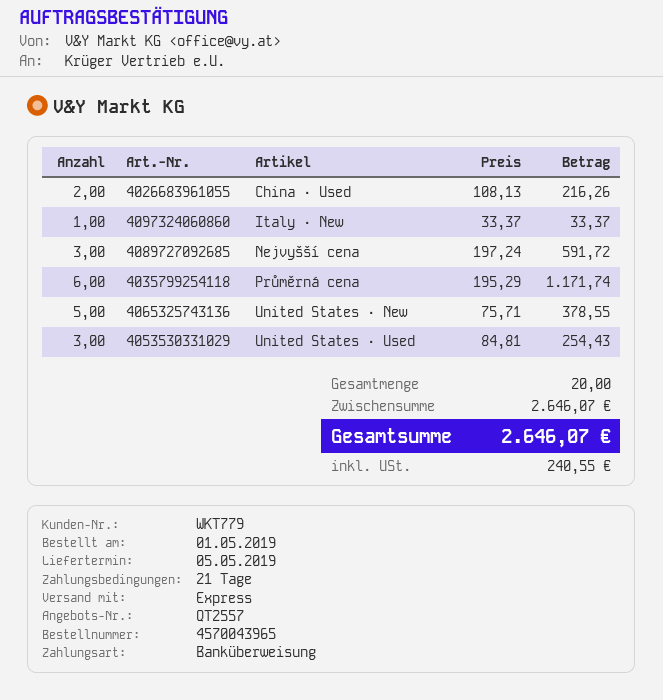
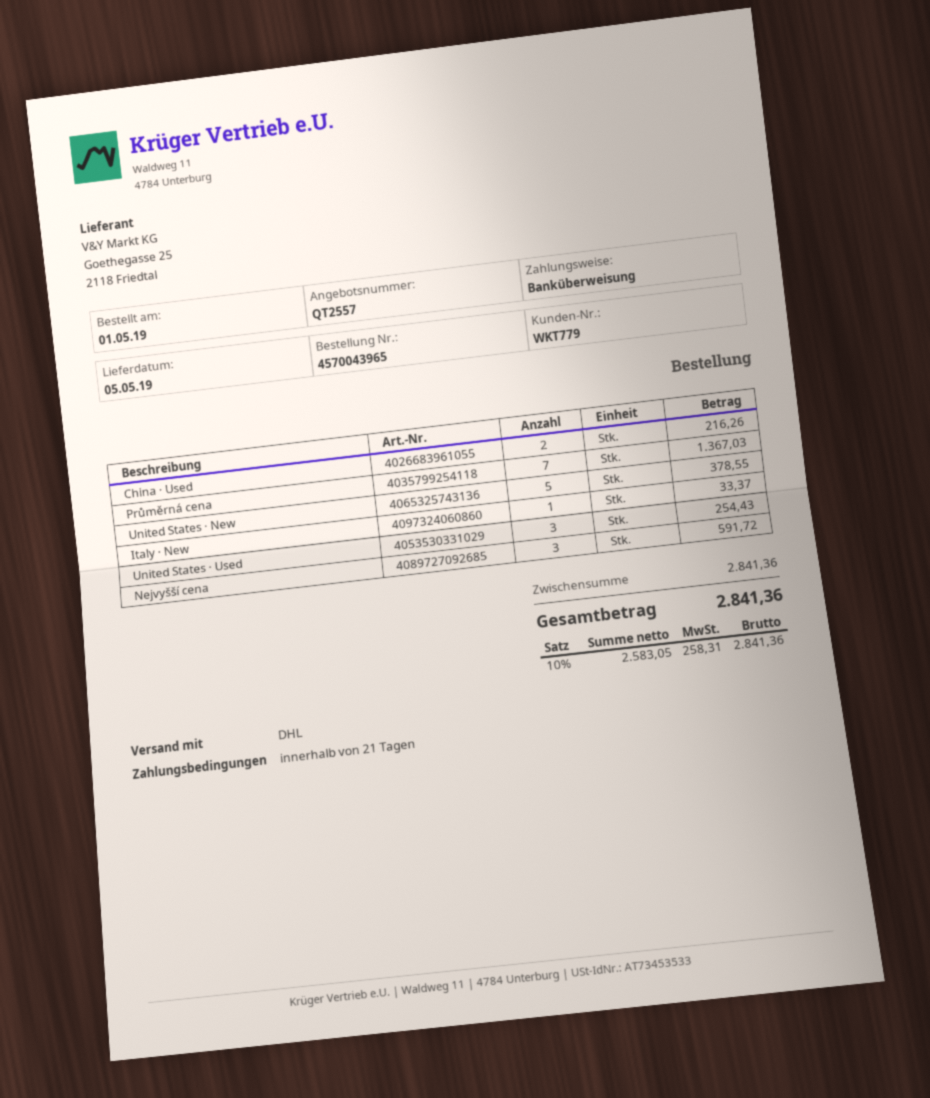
shipping method: express -> DHL
Průměrná cena: 6 for 1171.74 -> 7 for 1367.03
subtotal: 2646.07 -> 2841.36
tax: 240.55 -> 258.31
total: 2646.07 -> 2841.36

